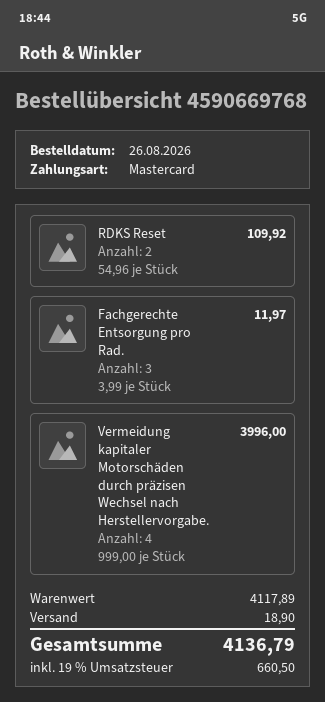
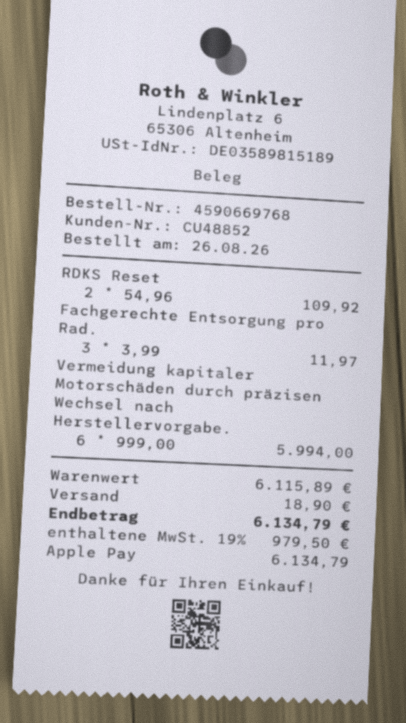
payment method: Mastercard -> Apple Pay
Vermeidung kapitaler Motorschäden durch präzisen Wechsel nach Herstellervorgabe.: 4 x 999.00 = 3996.00 -> 6 x 999.00 = 5994.00
subtotal: 4117.89 -> 6115.89
tax: 19% = 660.50 -> 19% = 979.50
total: 4136.79 -> 6134.79

